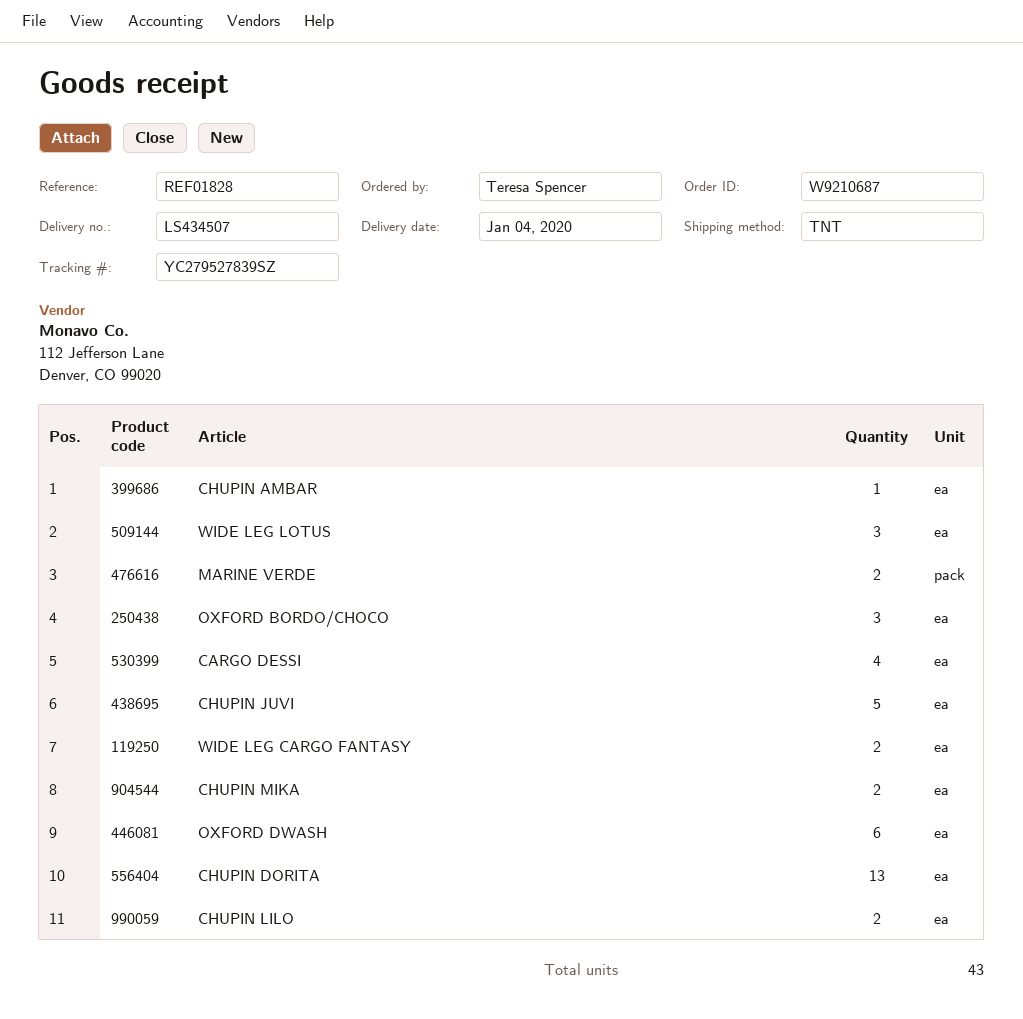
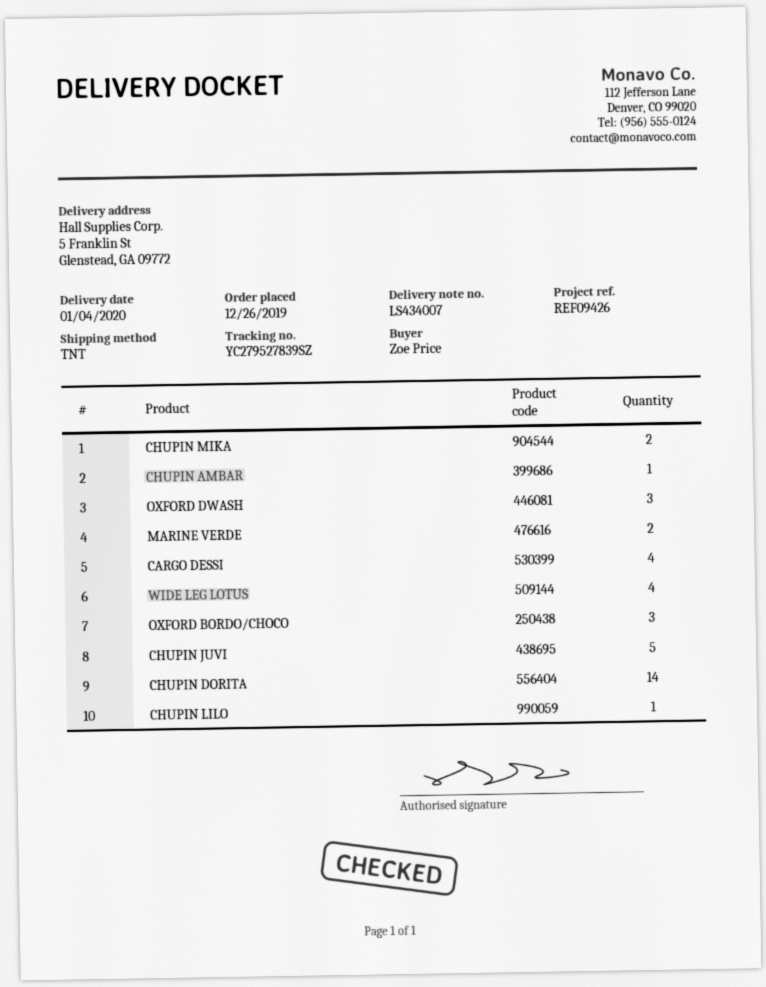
delivery note number: LS434507 -> LS434007
reference: REF01828 -> REF09426
ordered by: Teresa Spencer -> Zoe Price
WIDE LEG LOTUS: 3 -> 4
WIDE LEG CARGO FANTASY: 2 -> none
OXFORD DWASH: 6 -> 3
CHUPIN DORITA: 13 -> 14
CHUPIN LILO: 2 -> 1

